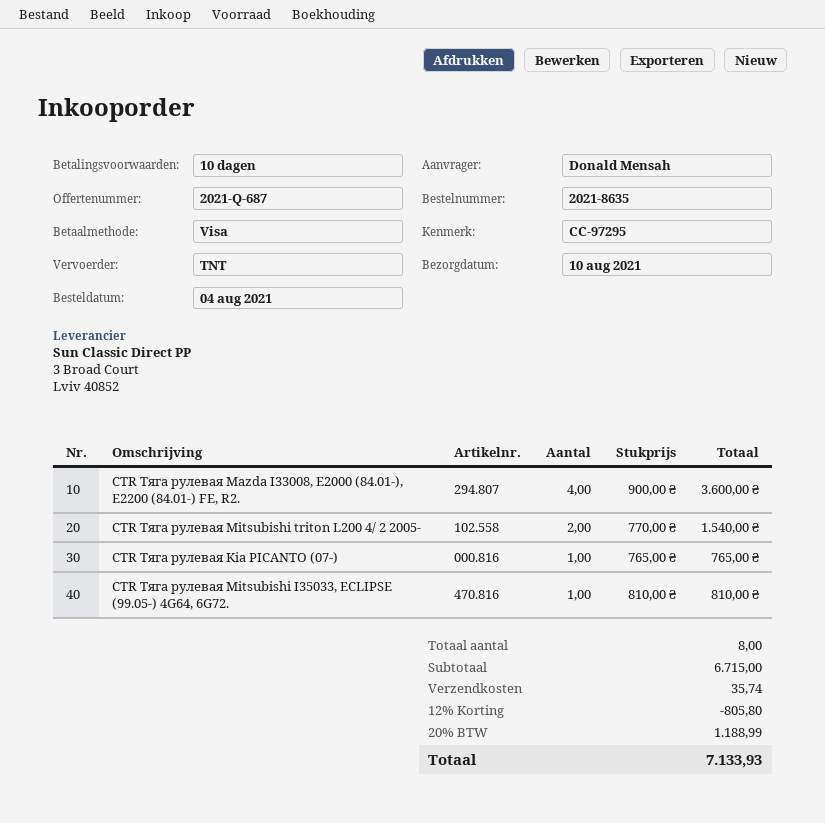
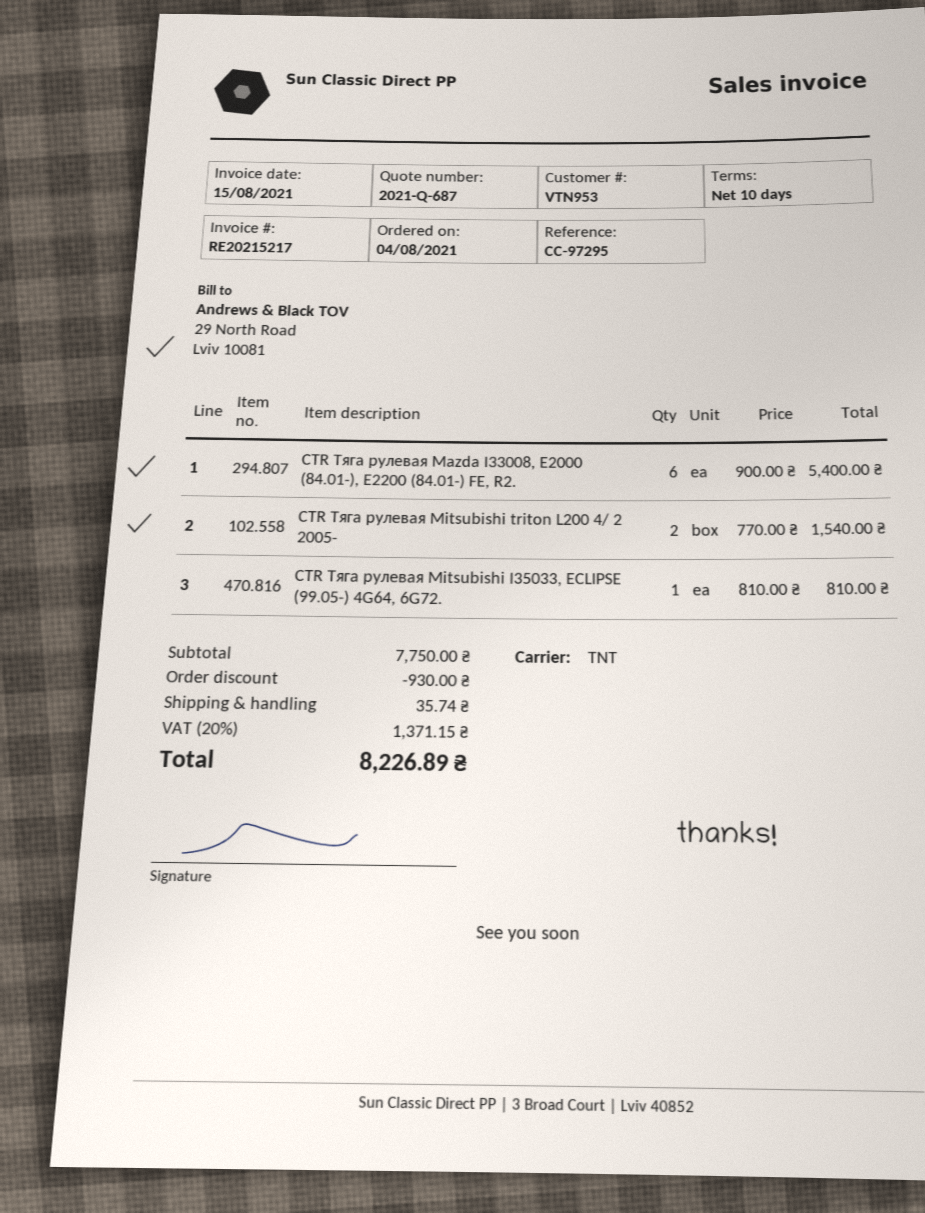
CTR Тяга рулевая Mazda I33008, E2000 (84.01-), E2200 (84.01-) FE, R2.: 4 x 900.00 = 3600.00 -> 6 x 900.00 = 5400.00
CTR Тяга рулевая Kia PICANTO (07-): 1 x 765.00 = 765.00 -> none
subtotal: 6715.00 -> 7750.00
discount: 805.80 -> 930.00
tax: 20% = 1188.99 -> 20% = 1371.15
total: 7133.93 -> 8226.89

